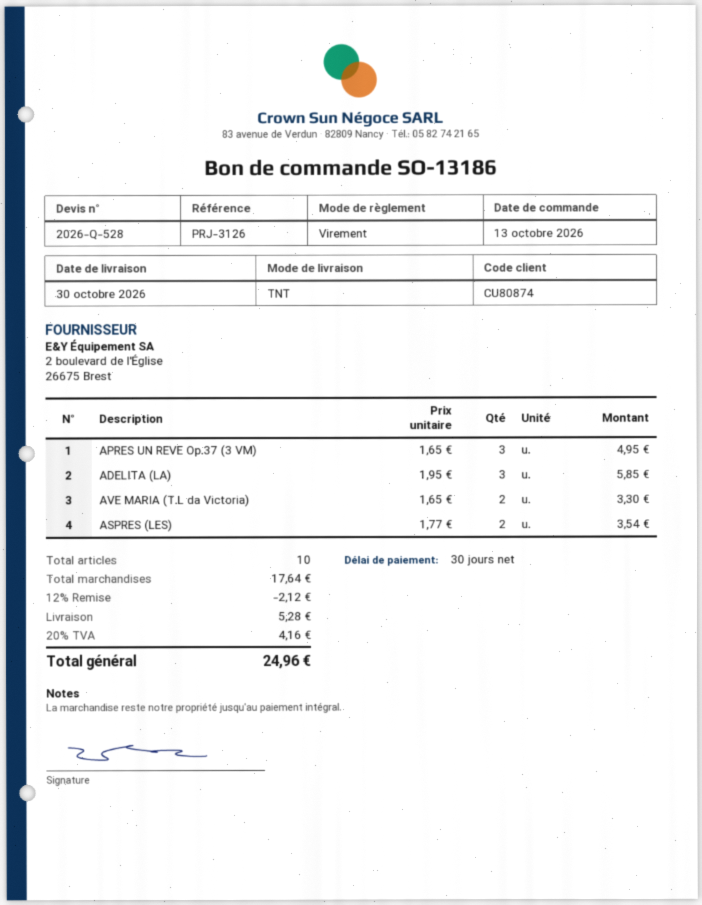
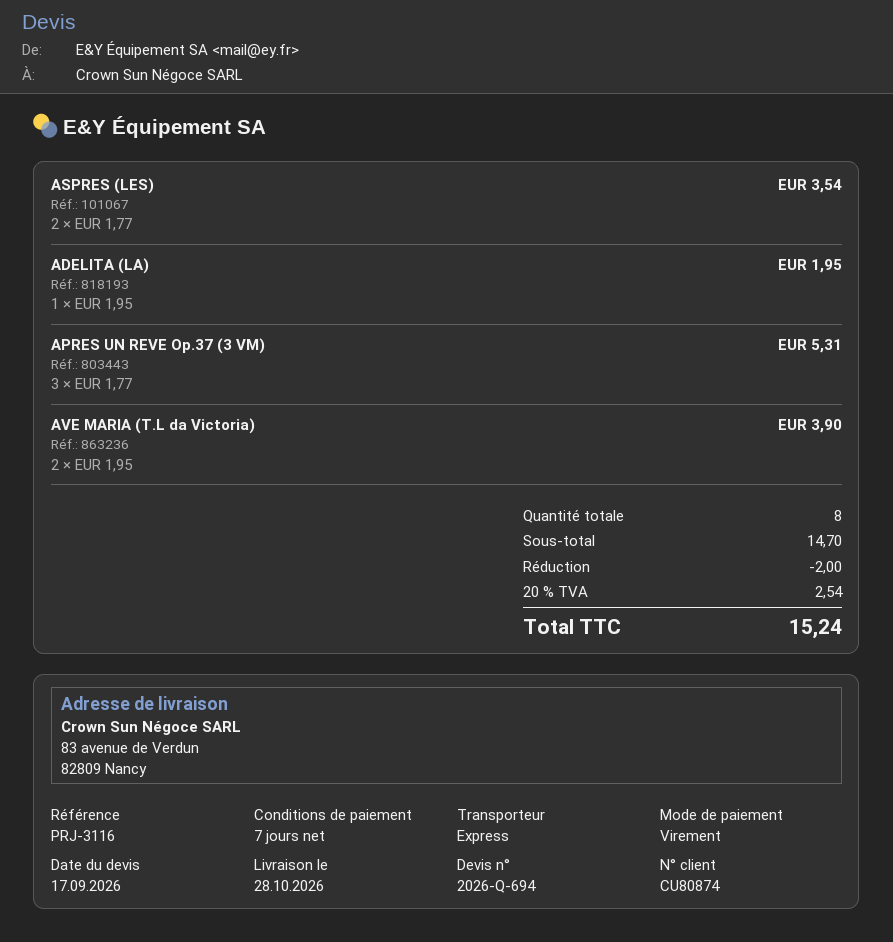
quote number: 2026-Q-528 -> 2026-Q-694
delivery date: 2026-10-30 -> 2026-10-28
payment terms: 30 days -> 7 days
reference: PRJ-3126 -> PRJ-3116
shipping method: TNT -> express
APRES UN REVE Op.37 (3 VM): 3 x 1.65 = 4.95 -> 3 x 1.77 = 5.31
ADELITA (LA): 3 x 1.95 = 5.85 -> 1 x 1.95 = 1.95
AVE MARIA (T.L da Victoria): 2 x 1.65 = 3.30 -> 2 x 1.95 = 3.90
total quantity: 10 -> 8
subtotal: 17.64 -> 14.70
discount: 2.12 -> 2.00
shipping: 5.28 -> none
tax: 20% = 4.16 -> 20% = 2.54
total: 24.96 -> 15.24

